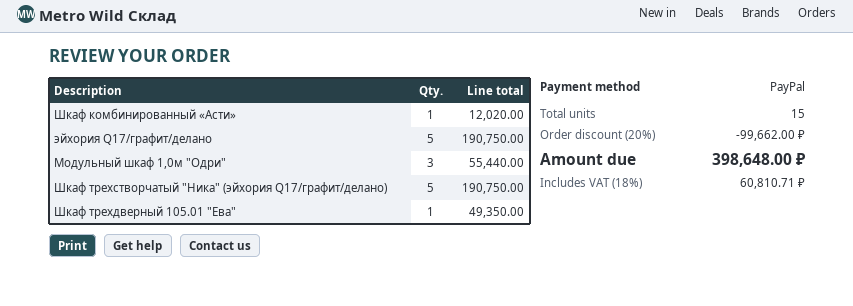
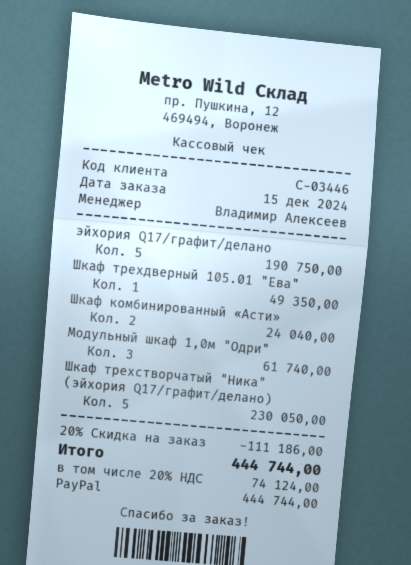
Шкаф комбинированный «Асти»: 1 for 12020.00 -> 2 for 24040.00
Модульный шкаф 1,0м "Одри": 3 for 55440.00 -> 3 for 61740.00
Шкаф трехстворчатый "Ника" (эйхория Q17/графит/делано): 5 for 190750.00 -> 5 for 230050.00
discount: 20% = 99662.00 -> 20% = 111186.00
tax: 18% = 60810.71 -> 20% = 74124.00
total: 398648.00 -> 444744.00

